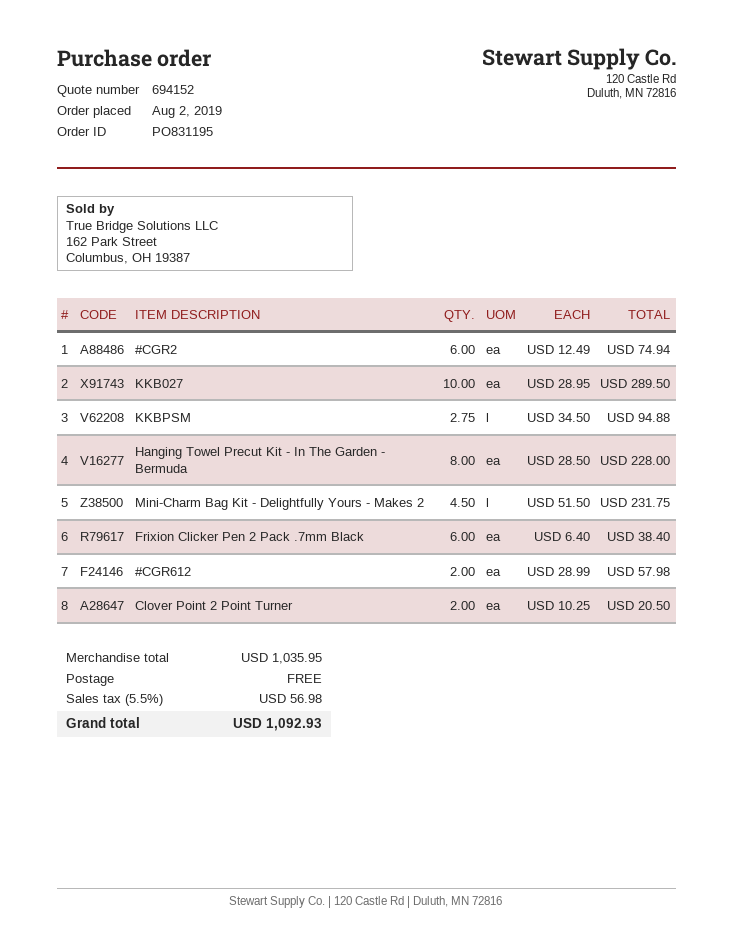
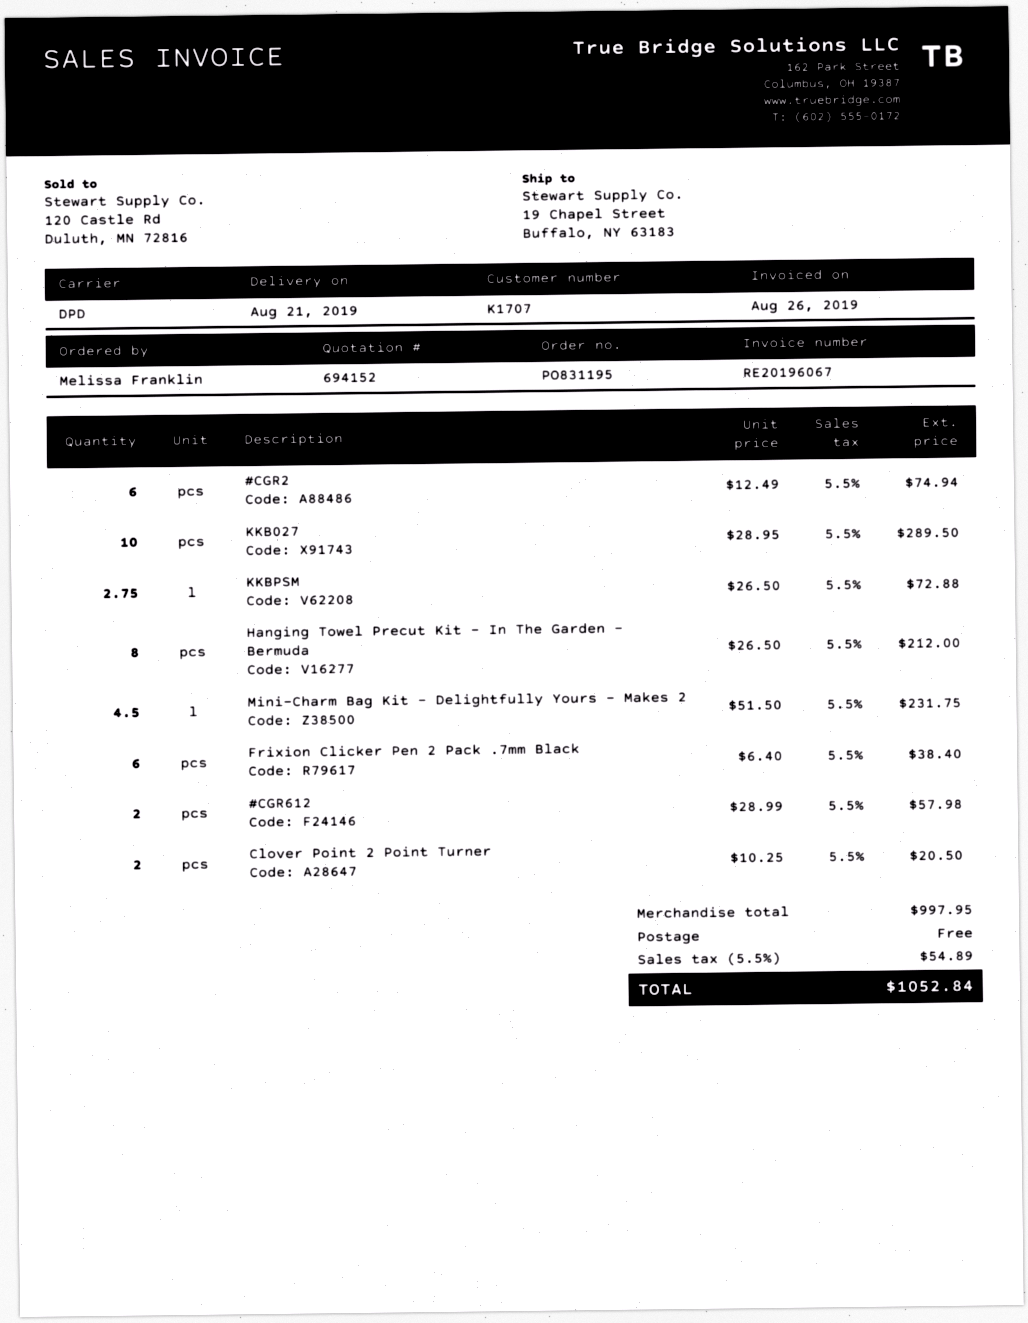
KKBPSM: 2.75 x 34.50 = 94.88 -> 2.75 x 26.50 = 72.88
Hanging Towel Precut Kit - In The Garden - Bermuda: 8 x 28.50 = 228.00 -> 8 x 26.50 = 212.00
subtotal: 1035.95 -> 997.95
tax: 5.5% = 56.98 -> 5.5% = 54.89
total: 1092.93 -> 1052.84

